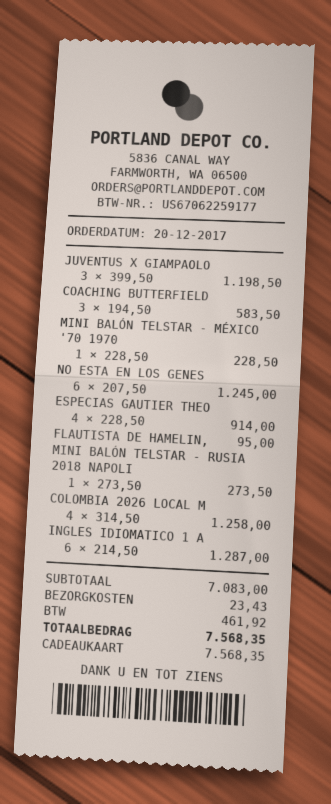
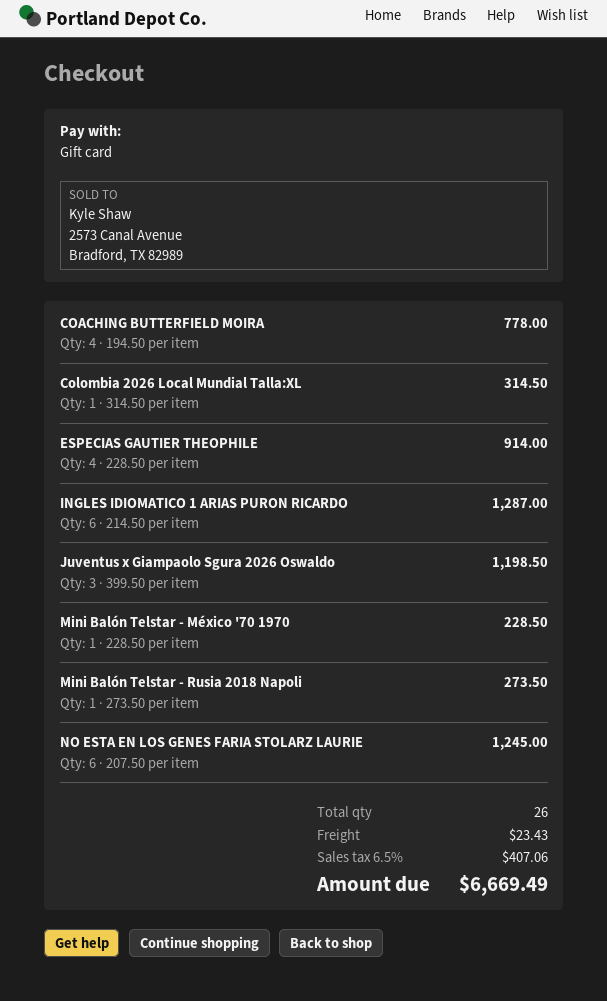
COACHING BUTTERFIELD: 3 x 194.50 = 583.50 -> 4 x 194.50 = 778.00
FLAUTISTA DE HAMELIN,: 1 x 95.00 = 95.00 -> none
COLOMBIA 2026 LOCAL M: 4 x 314.50 = 1258.00 -> 1 x 314.50 = 314.50
tax: 461.92 -> 407.06
total: 7568.35 -> 6669.49

